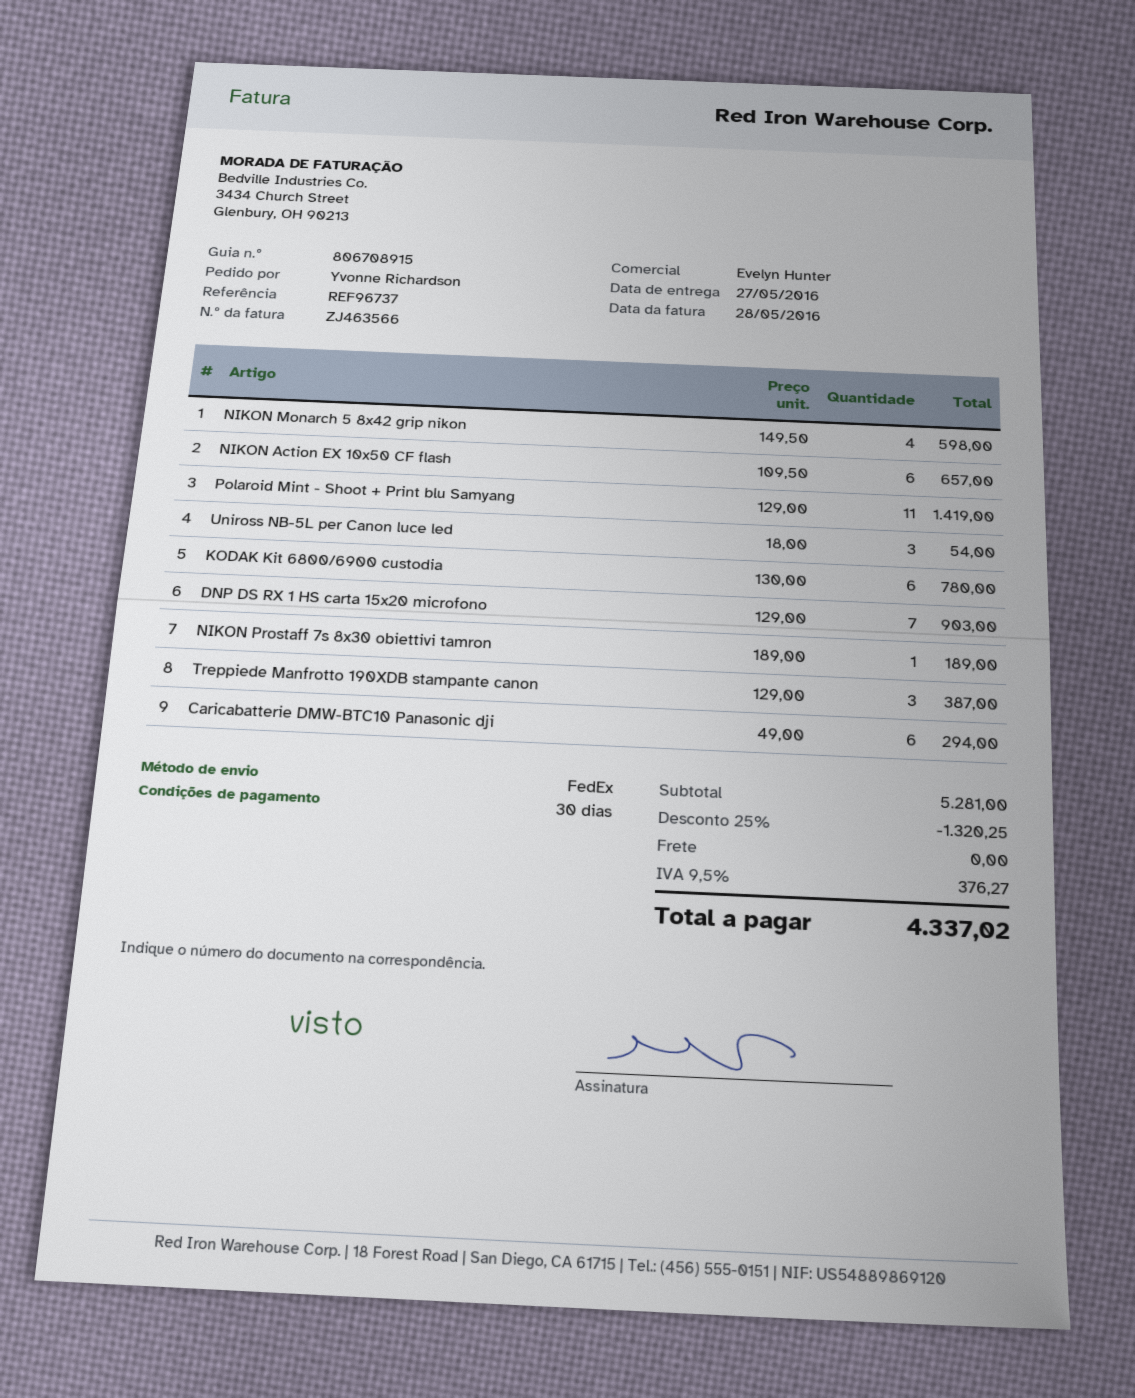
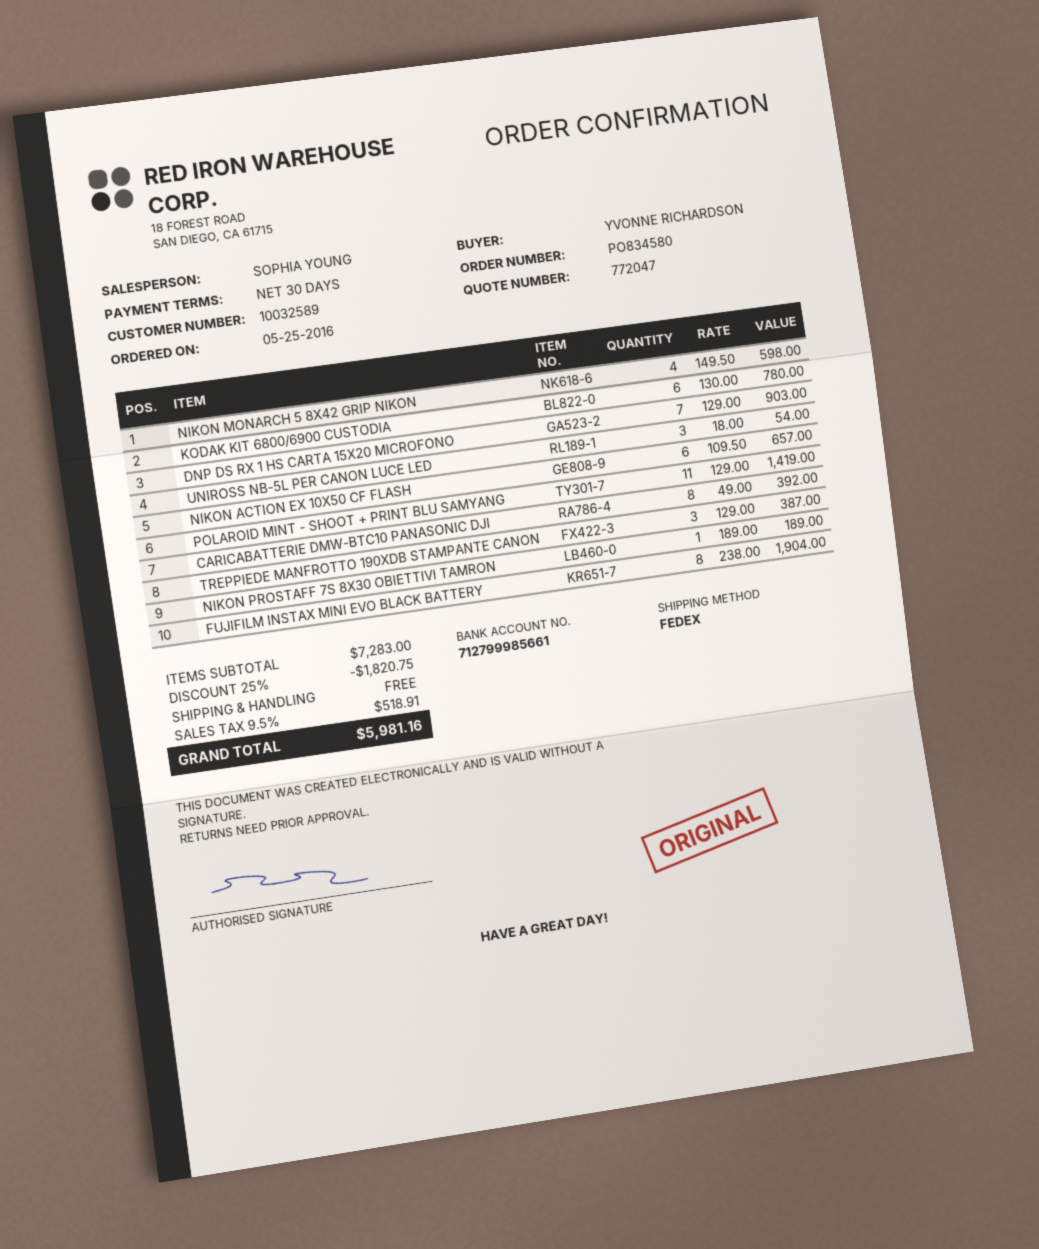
sales rep: Evelyn Hunter -> SOPHIA YOUNG
Caricabatterie DMW-BTC10 Panasonic dji: 6 x 49.00 = 294.00 -> 8 x 49.00 = 392.00
FUJIFILM INSTAX MINI EVO BLACK BATTERY: none -> 8 x 238.00 = 1904.00
subtotal: 5281.00 -> 7283.00
discount: 25% = 1320.25 -> 25% = 1820.75
tax: 9.5% = 376.27 -> 9.5% = 518.91
total: 4337.02 -> 5981.16

